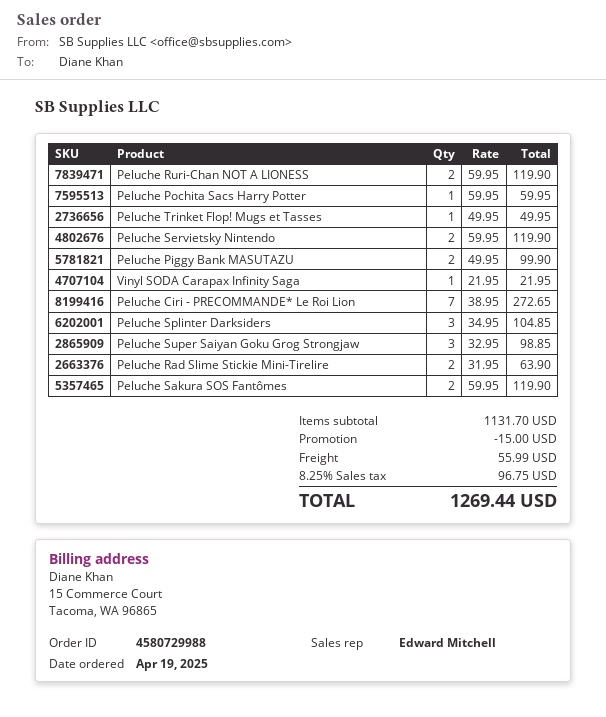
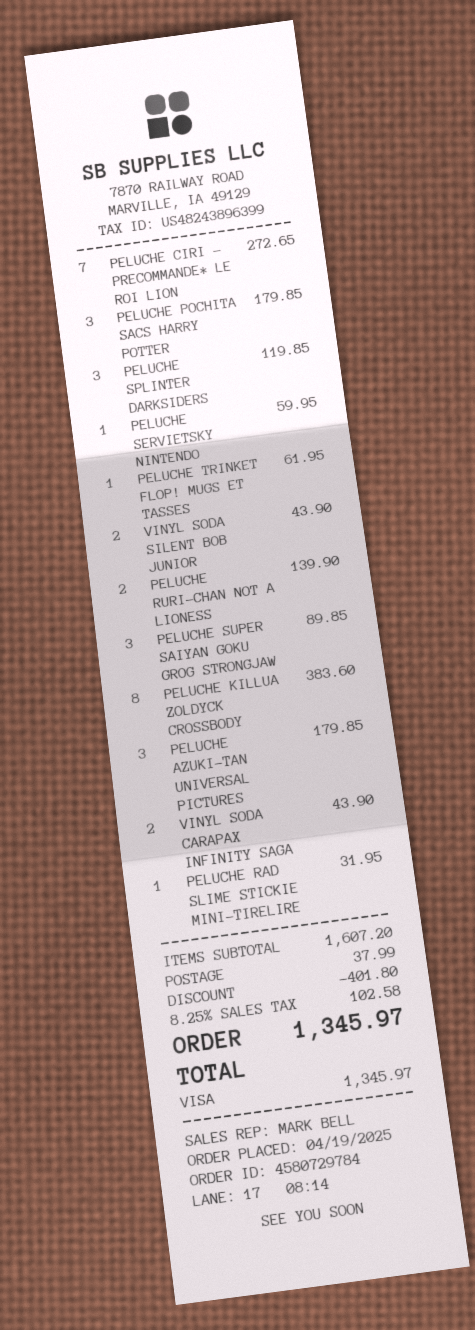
order number: 4580729988 -> 4580729784
sales rep: Edward Mitchell -> MARK BELL
Peluche Ruri-Chan NOT A LIONESS: 2 for 119.90 -> 2 for 139.90
Peluche Pochita Sacs Harry Potter: 1 for 59.95 -> 3 for 179.85
Peluche Trinket Flop! Mugs et Tasses: 1 for 49.95 -> 1 for 61.95
Peluche Servietsky Nintendo: 2 for 119.90 -> 1 for 59.95
Peluche Piggy Bank MASUTAZU: 2 for 99.90 -> none
Vinyl SODA Carapax Infinity Saga: 1 for 21.95 -> 2 for 43.90
Peluche Splinter Darksiders: 3 for 104.85 -> 3 for 119.85
Peluche Super Saiyan Goku Grog Strongjaw: 3 for 98.85 -> 3 for 89.85
Peluche Rad Slime Stickie Mini-Tirelire: 2 for 63.90 -> 1 for 31.95
Peluche Sakura SOS Fantômes: 2 for 119.90 -> none
VINYL SODA SILENT BOB JUNIOR: none -> 2 for 43.90
PELUCHE KILLUA ZOLDYCK CROSSBODY: none -> 8 for 383.60
PELUCHE AZUKI-TAN UNIVERSAL PICTURES: none -> 3 for 179.85
subtotal: 1131.70 -> 1607.20
discount: 15.00 -> 401.80
shipping: 55.99 -> 37.99
tax: 8.25% = 96.75 -> 8.25% = 102.58
total: 1269.44 -> 1345.97

